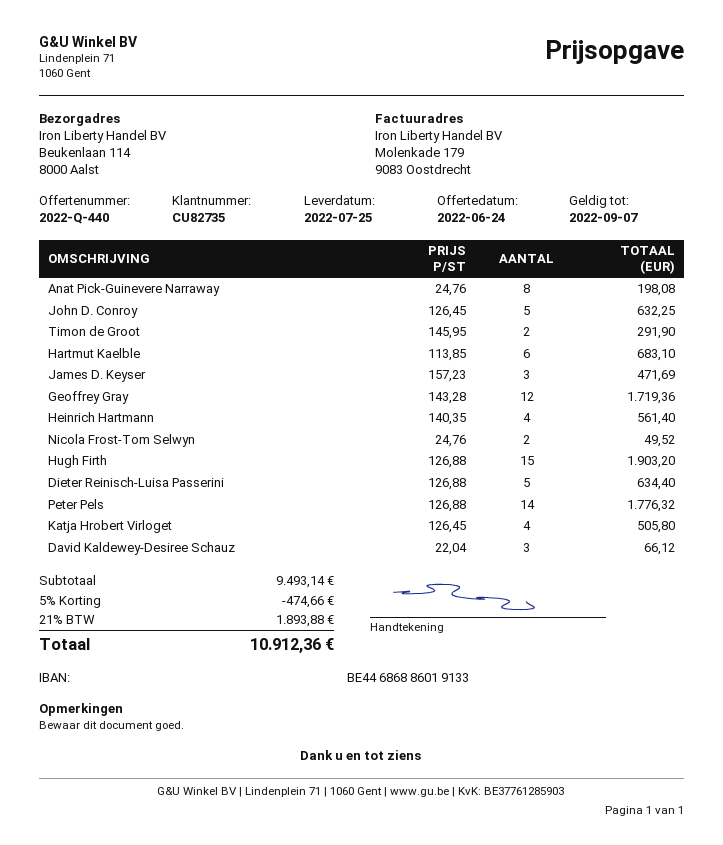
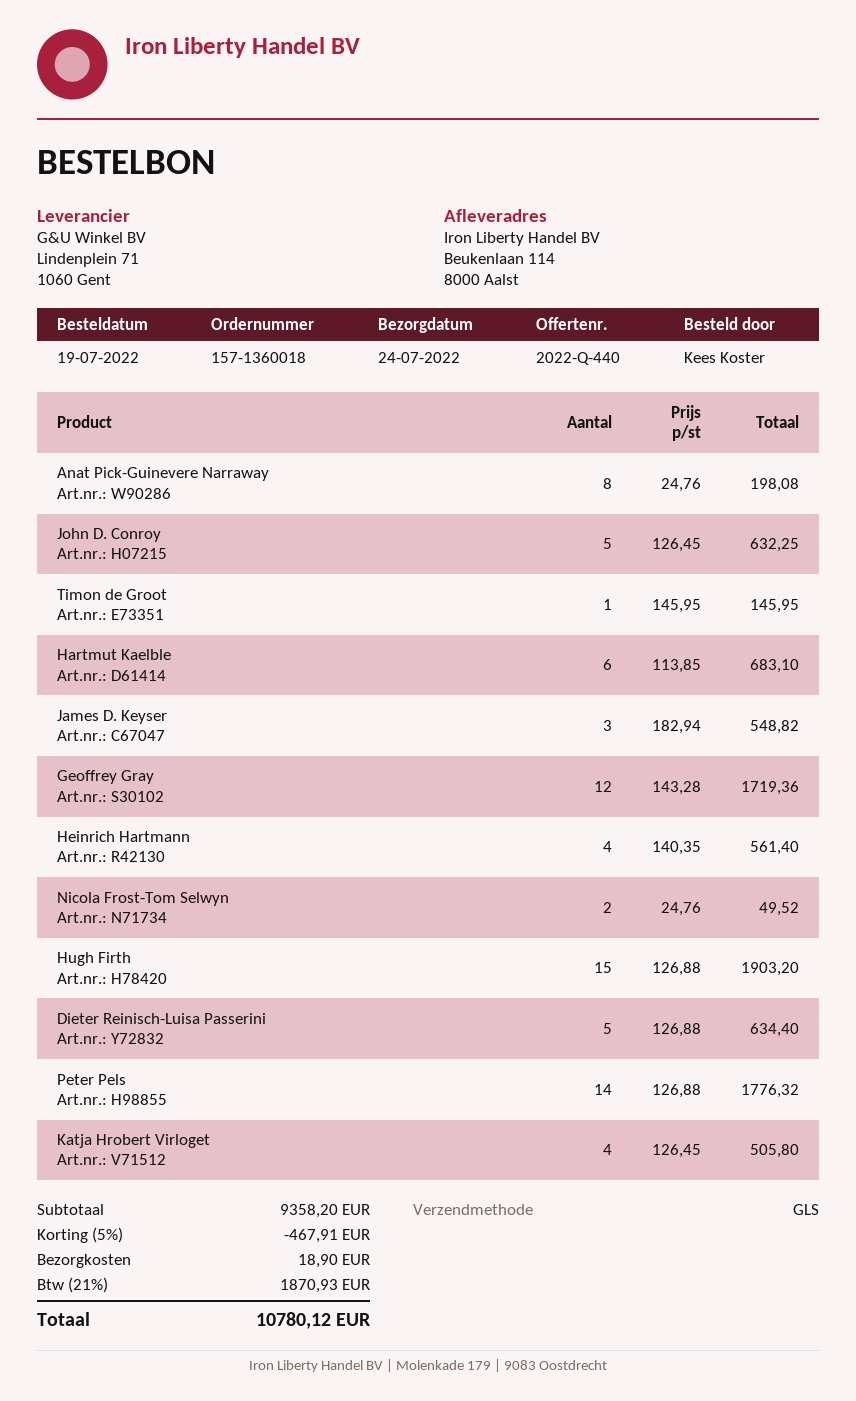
delivery date: 2022-07-25 -> 2022-07-24
Timon de Groot: 2 x 145.95 = 291.90 -> 1 x 145.95 = 145.95
James D. Keyser: 3 x 157.23 = 471.69 -> 3 x 182.94 = 548.82
David Kaldewey-Desiree Schauz: 3 x 22.04 = 66.12 -> none
subtotal: 9493.14 -> 9358.20
discount: 5% = 474.66 -> 5% = 467.91
shipping: none -> 18.90
tax: 21% = 1893.88 -> 21% = 1870.93
total: 10912.36 -> 10780.12

